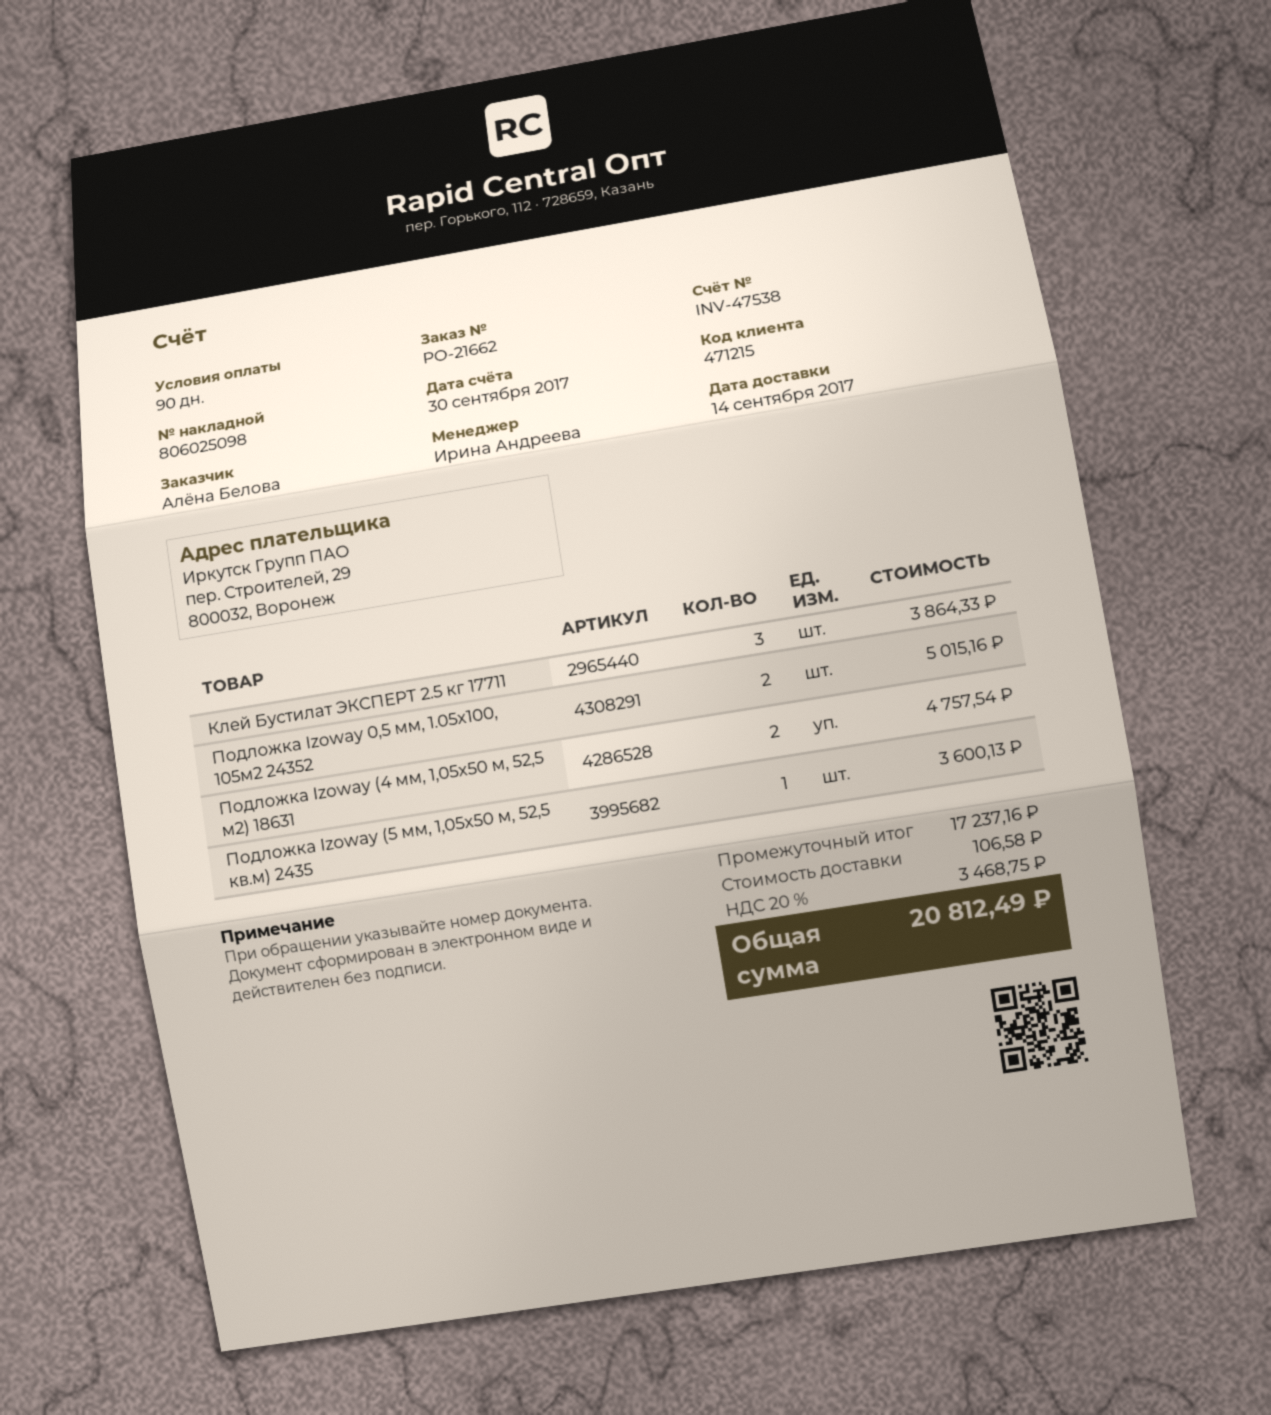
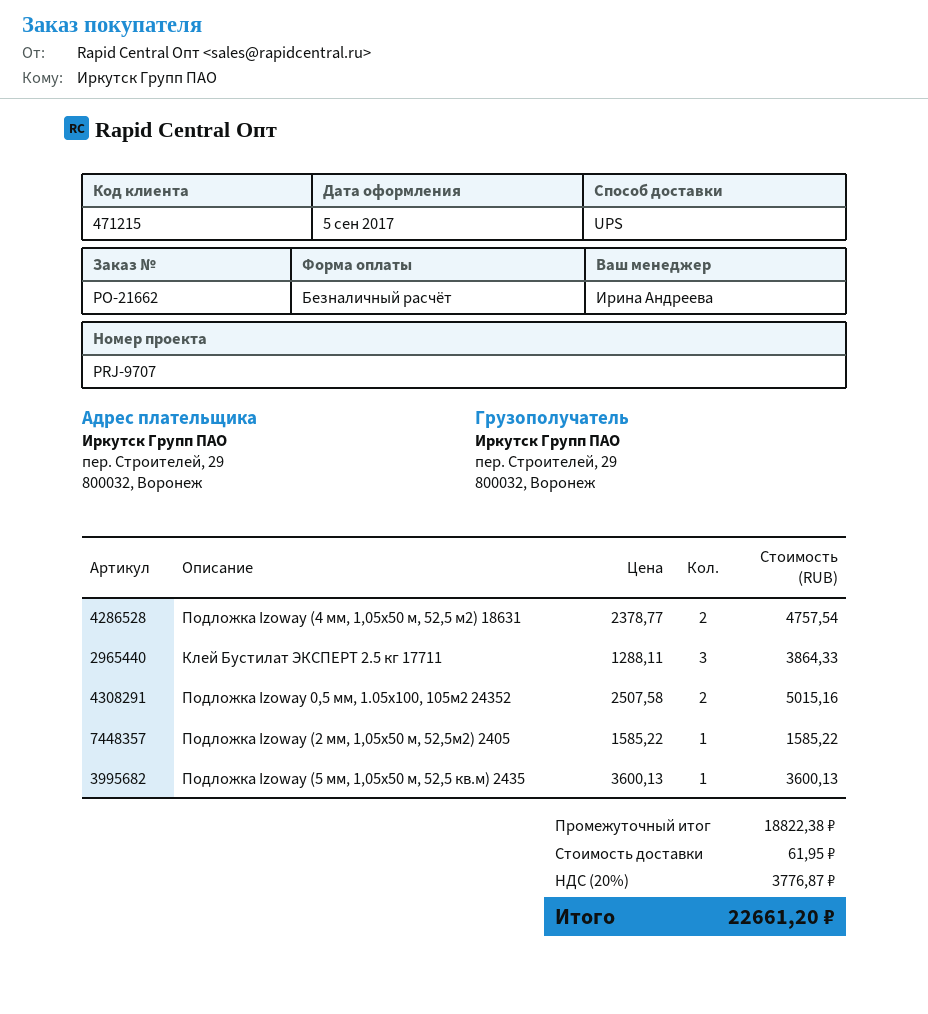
Подложка Izoway (2 мм, 1,05x50 м, 52,5м2) 2405: none -> 1 for 1585.22
subtotal: 17237.16 -> 18822.38
shipping: 106.58 -> 61.95
tax: 20% = 3468.75 -> 20% = 3776.87
total: 20812.49 -> 22661.20

